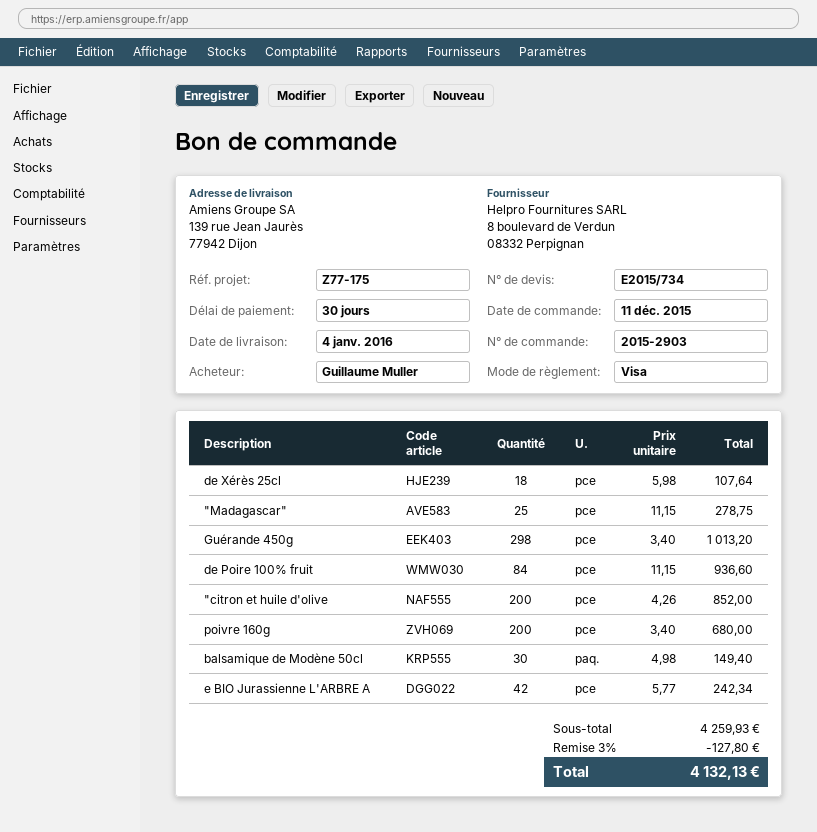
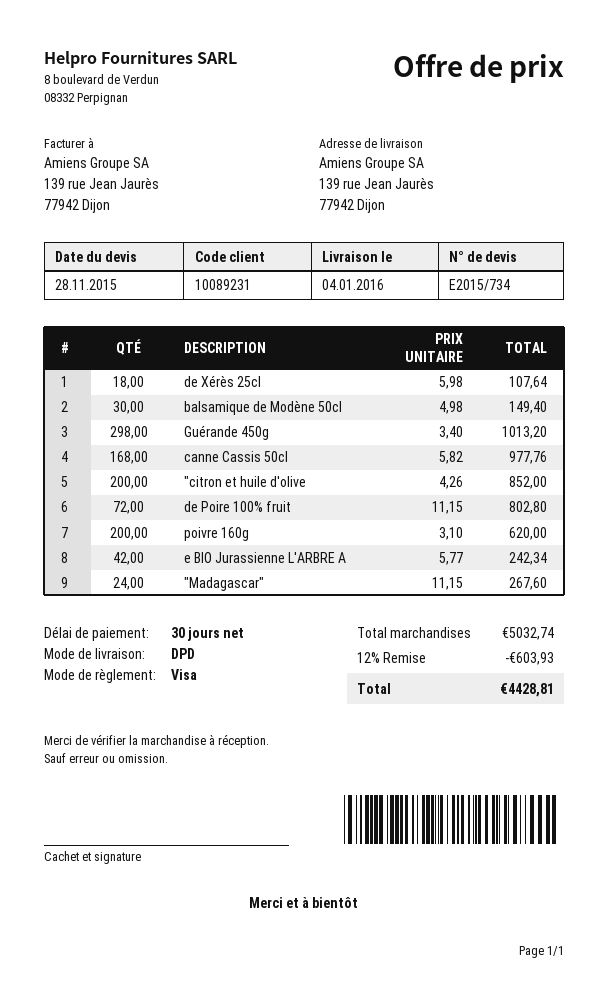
"Madagascar": 25 x 11.15 = 278.75 -> 24 x 11.15 = 267.60
de Poire 100% fruit: 84 x 11.15 = 936.60 -> 72 x 11.15 = 802.80
poivre 160g: 200 x 3.40 = 680.00 -> 200 x 3.10 = 620.00
canne Cassis 50cl: none -> 168 x 5.82 = 977.76
subtotal: 4259.93 -> 5032.74
discount: 3% = 127.80 -> 12% = 603.93
total: 4132.13 -> 4428.81

